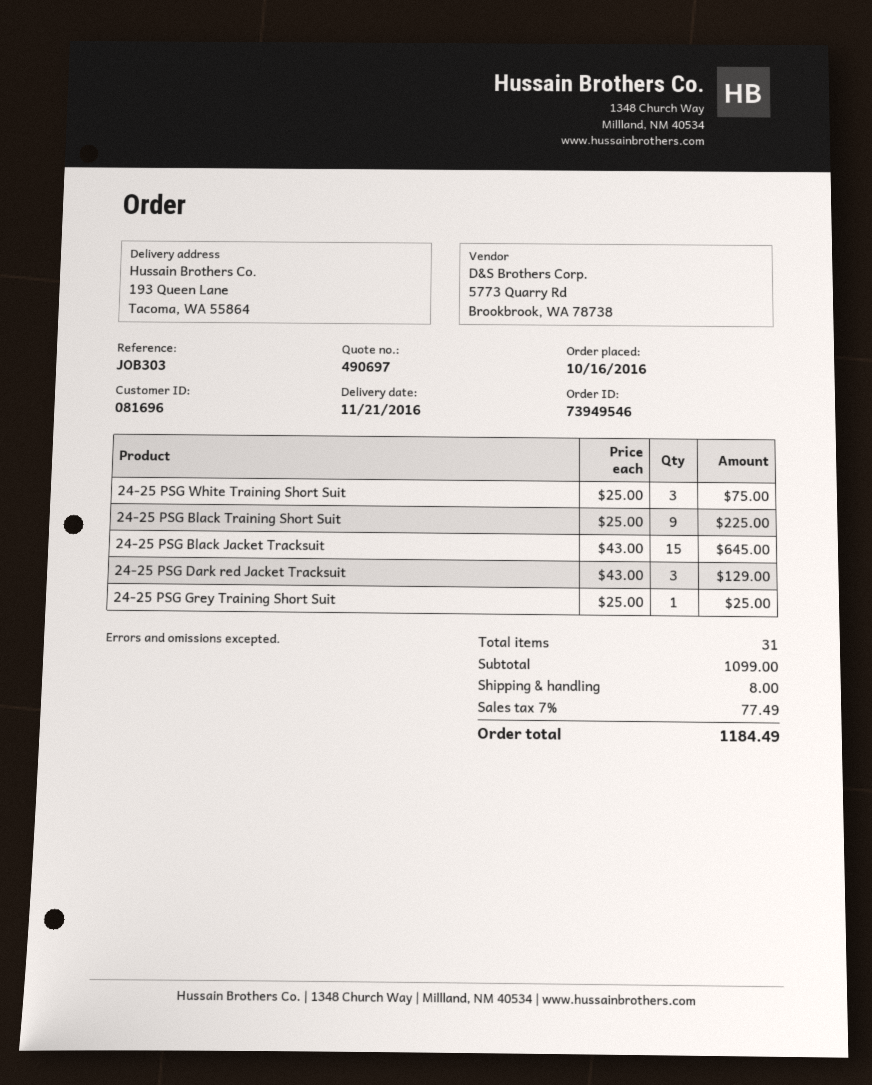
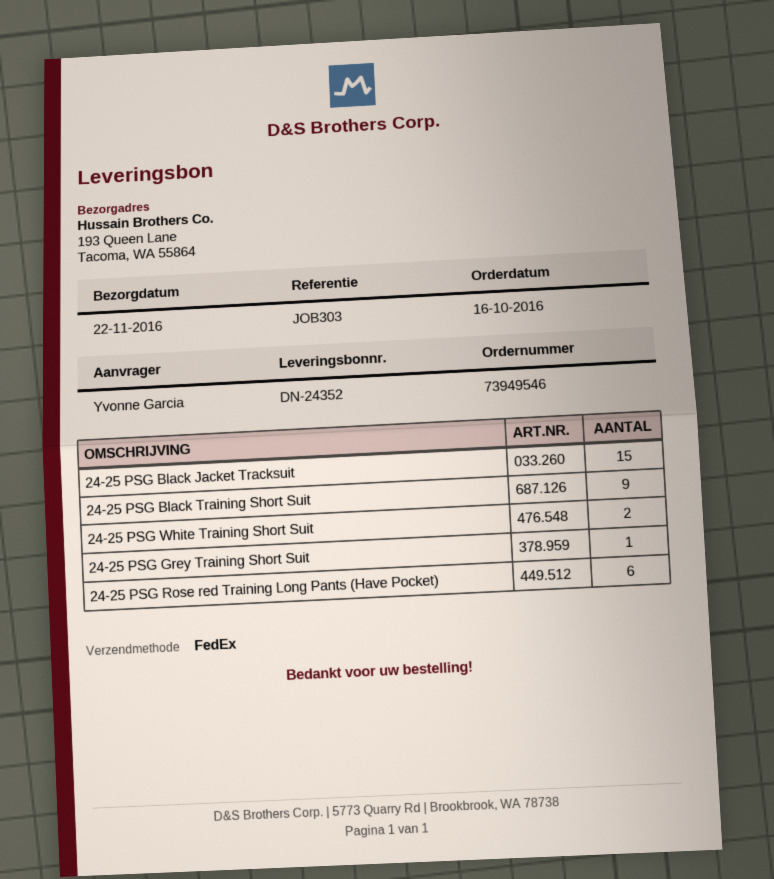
delivery date: 2016-11-21 -> 2016-11-22
24-25 PSG White Training Short Suit: 3 -> 2
24-25 PSG Dark red Jacket Tracksuit: 3 -> none
24-25 PSG Rose red Training Long Pants (Have Pocket): none -> 6

